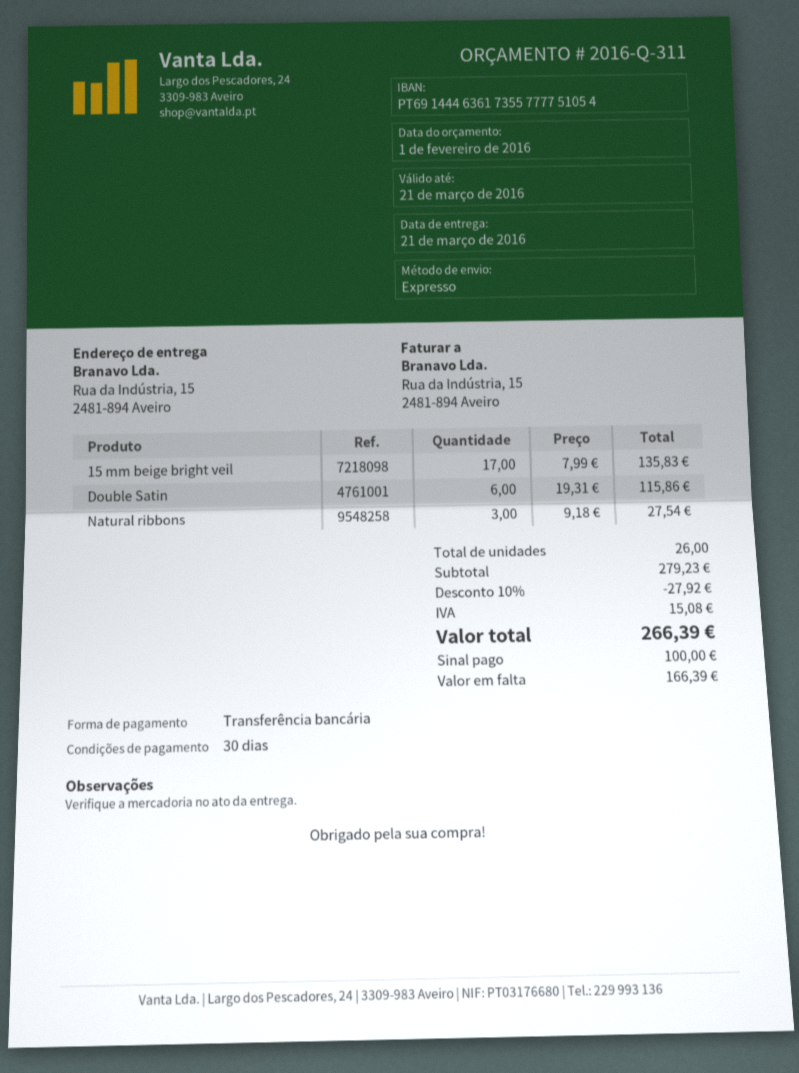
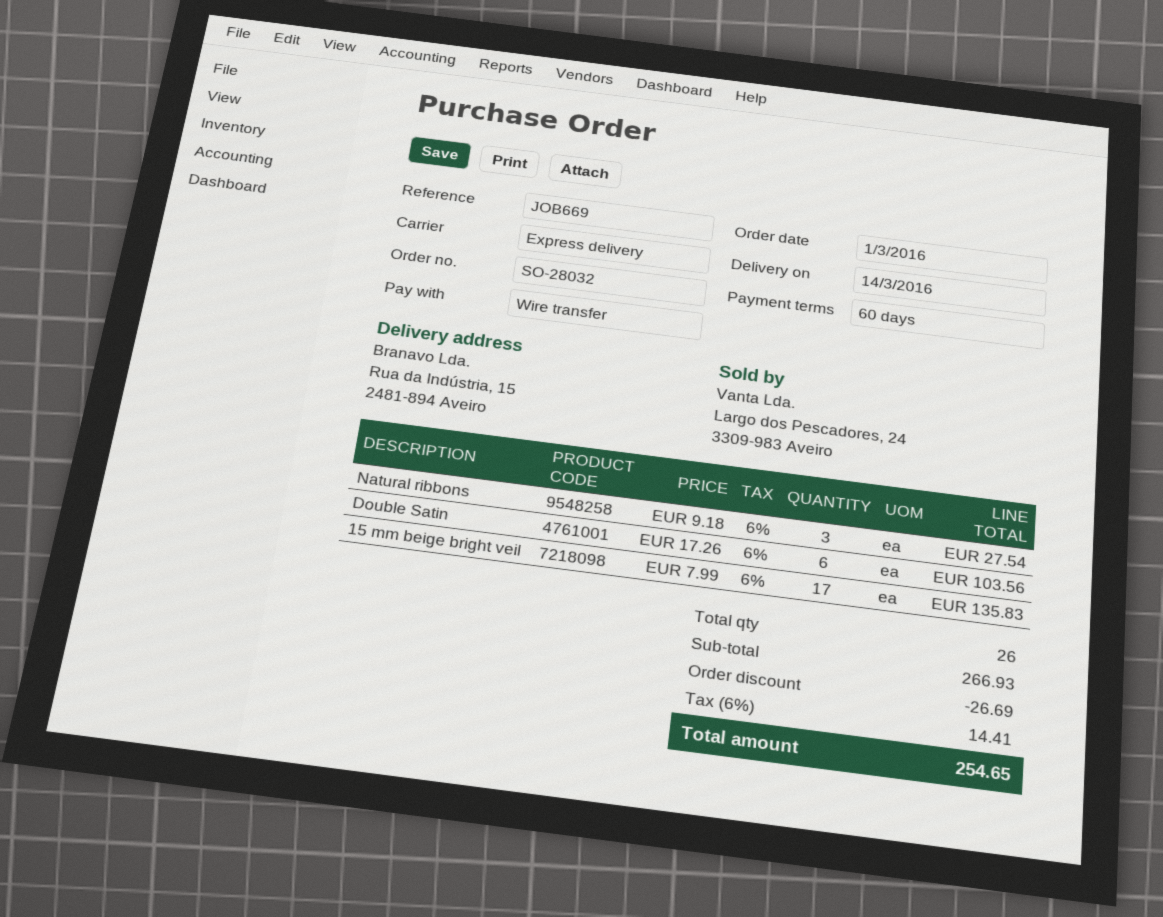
delivery date: 2016-03-21 -> 2016-03-14
payment terms: 30 days -> 60 days
Double Satin: 6 x 19.31 = 115.86 -> 6 x 17.26 = 103.56
subtotal: 279.23 -> 266.93
discount: 27.92 -> 26.69
tax: 15.08 -> 14.41
total: 266.39 -> 254.65

